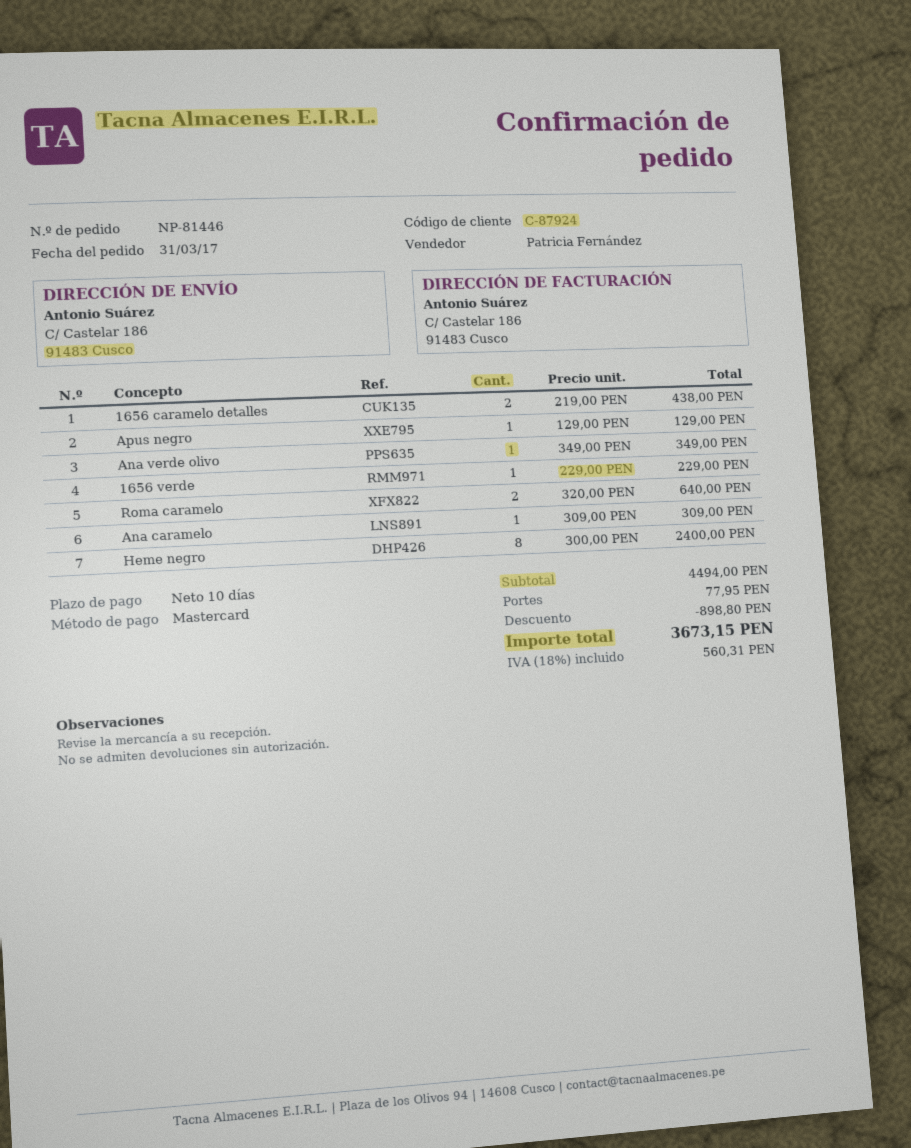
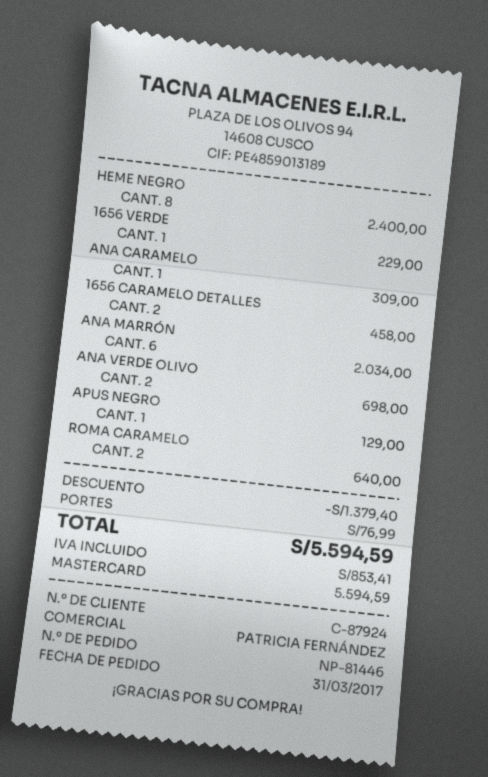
1656 caramelo detalles: 2 for 438.00 -> 2 for 458.00
Ana verde olivo: 1 for 349.00 -> 2 for 698.00
ANA MARRÓN: none -> 6 for 2034.00
discount: 898.80 -> 1379.40
shipping: 77.95 -> 76.99
tax: 560.31 -> 853.41
total: 3673.15 -> 5594.59

